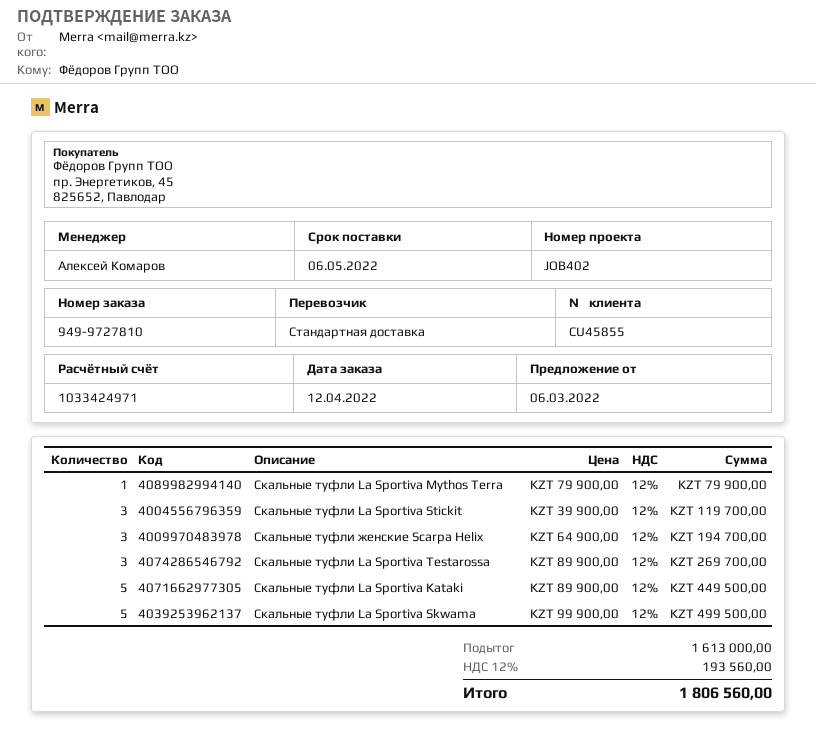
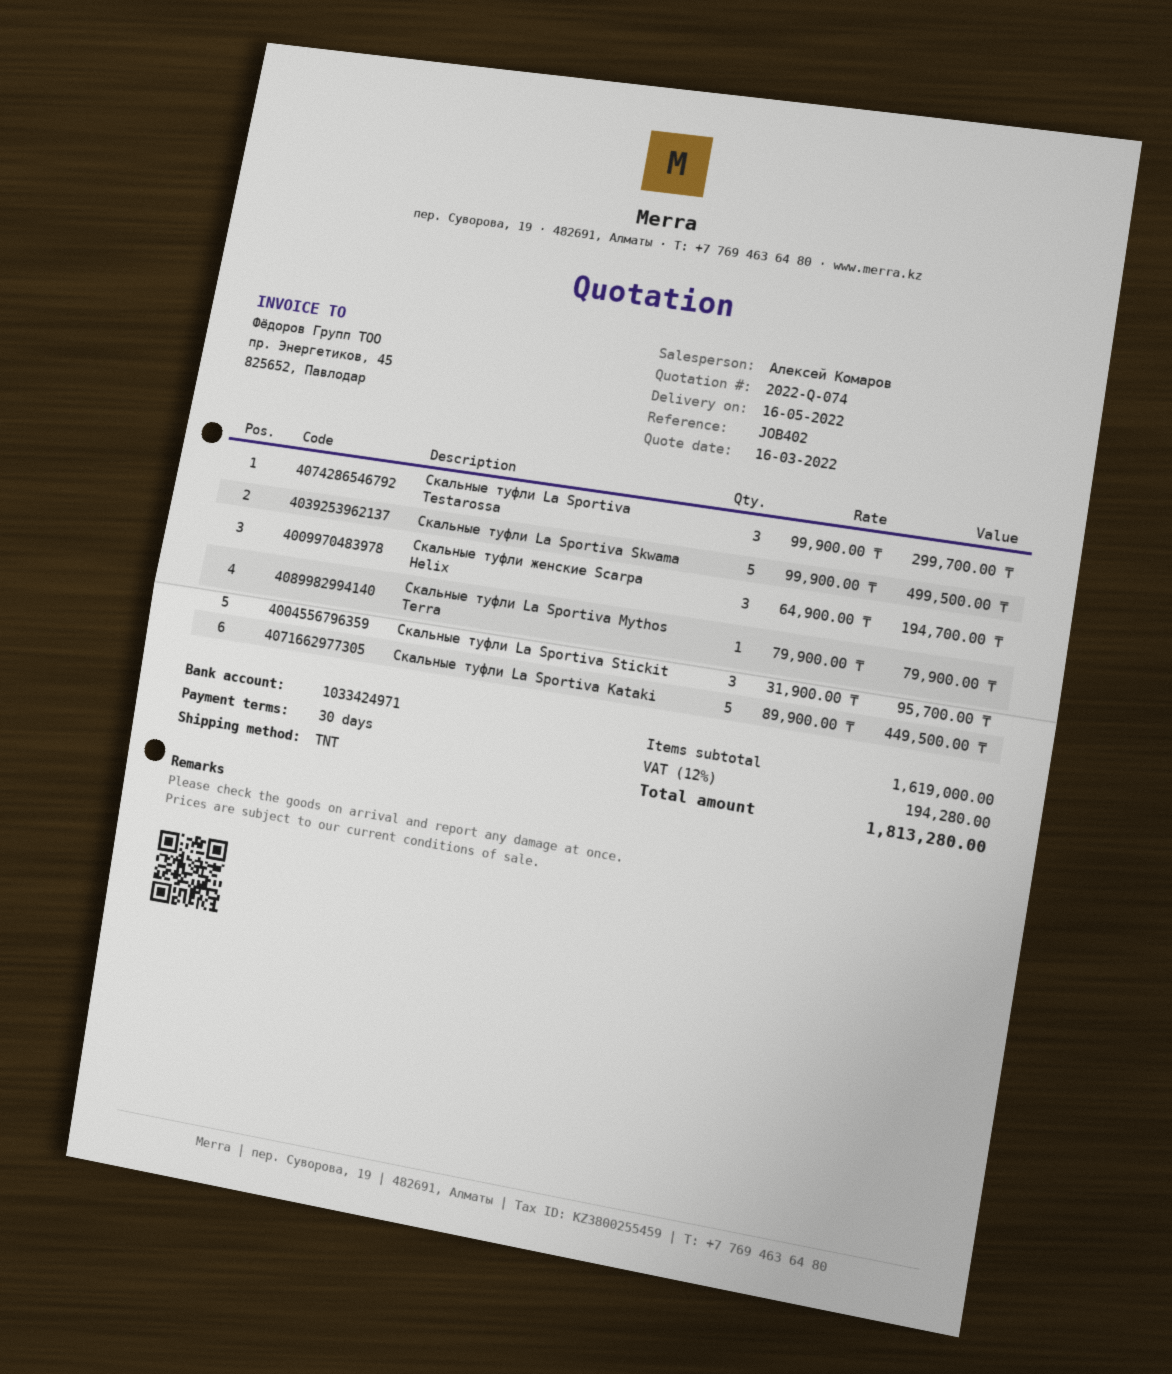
quote date: 2022-03-06 -> 2022-03-16
delivery date: 2022-05-06 -> 2022-05-16
shipping method: standard -> TNT
Скальные туфли La Sportiva Stickit: 3 x 39900.00 = 119700.00 -> 3 x 31900.00 = 95700.00
Скальные туфли La Sportiva Testarossa: 3 x 89900.00 = 269700.00 -> 3 x 99900.00 = 299700.00
subtotal: 1613000.00 -> 1619000.00
tax: 12% = 193560.00 -> 12% = 194280.00
total: 1806560.00 -> 1813280.00

